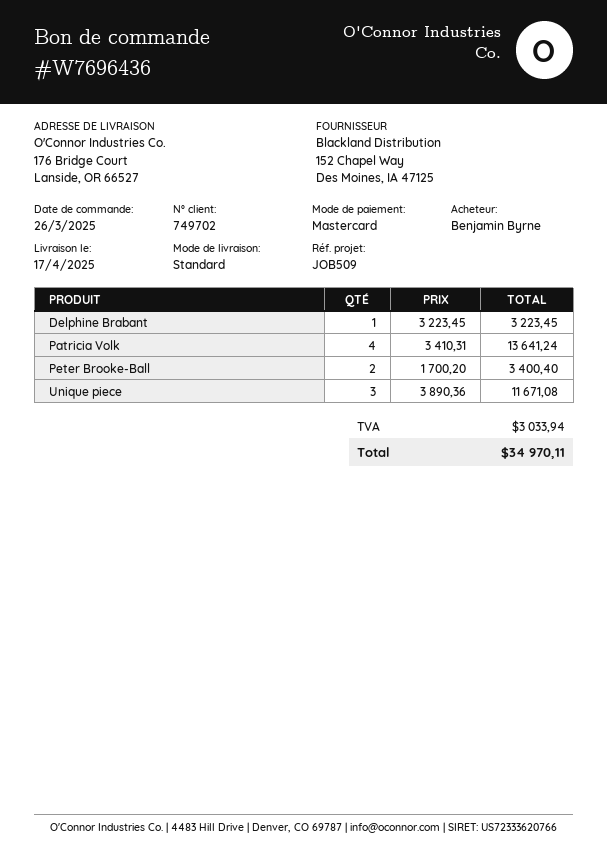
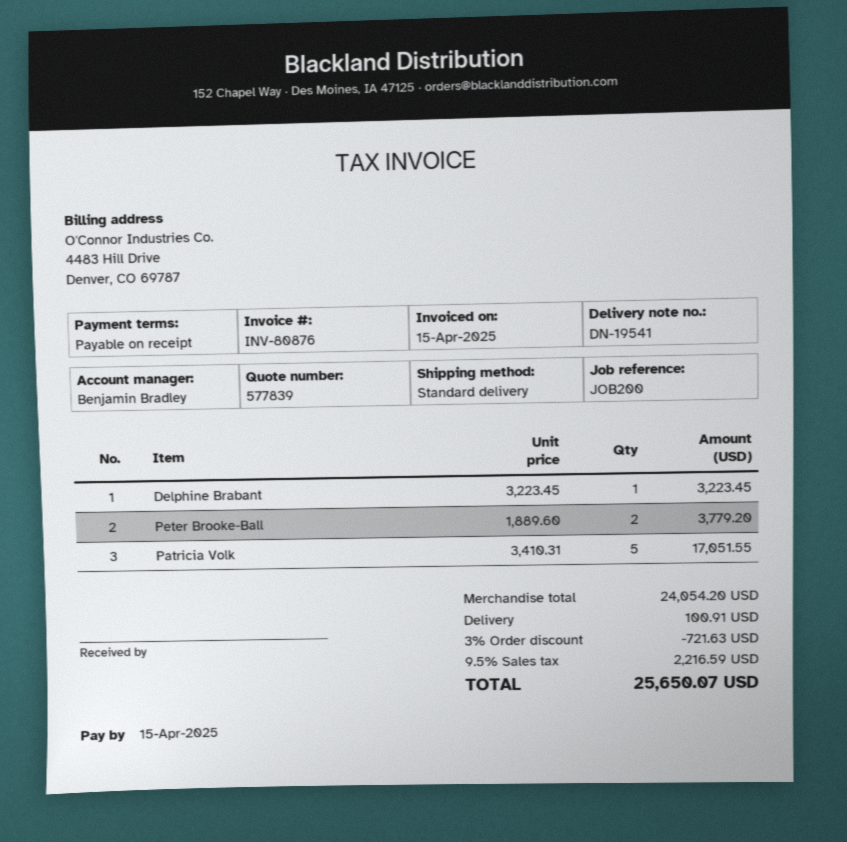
reference: JOB509 -> JOB200
Patricia Volk: 4 x 3410.31 = 13641.24 -> 5 x 3410.31 = 17051.55
Peter Brooke-Ball: 2 x 1700.20 = 3400.40 -> 2 x 1889.60 = 3779.20
Unique piece: 3 x 3890.36 = 11671.08 -> none
discount: none -> 3% = 721.63
shipping: none -> 100.91
tax: 3033.94 -> 2216.59
total: 34970.11 -> 25650.07

